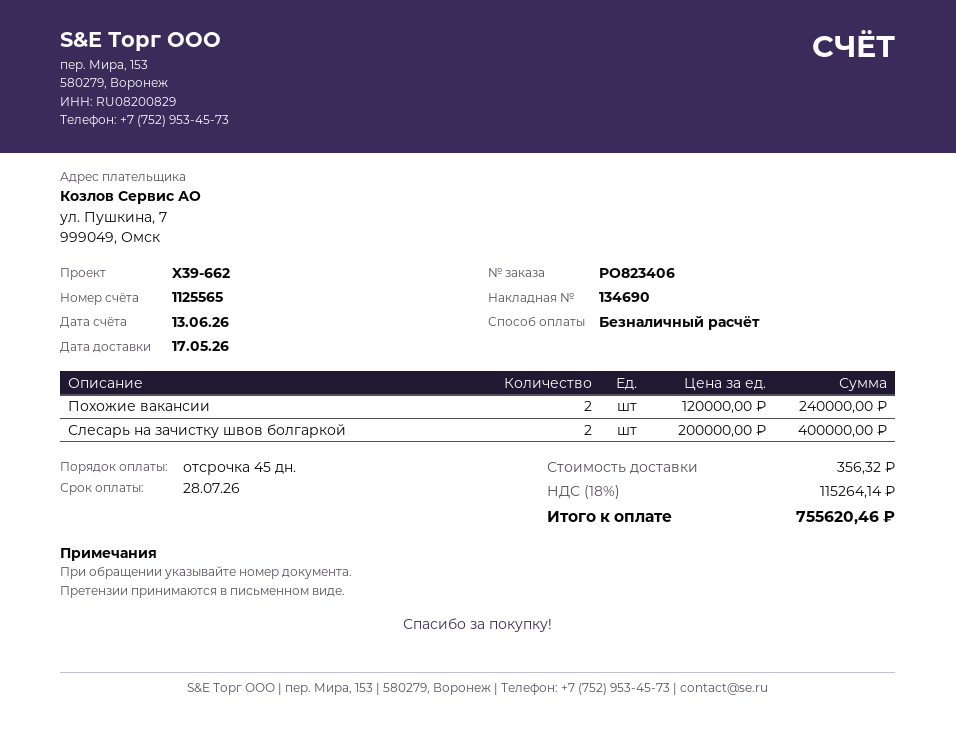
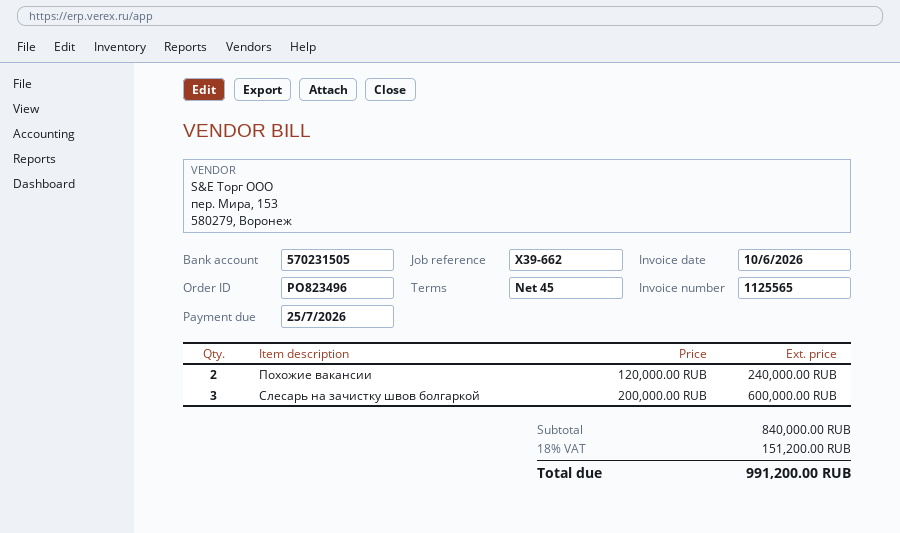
order number: PO823406 -> PO823496
invoice date: 2026-06-13 -> 2026-06-10
due date: 2026-07-28 -> 2026-07-25
Слесарь на зачистку швов болгаркой: 2 x 200000.00 = 400000.00 -> 3 x 200000.00 = 600000.00
shipping: 356.32 -> none
tax: 18% = 115264.14 -> 18% = 151200.00
total: 755620.46 -> 991200.00

